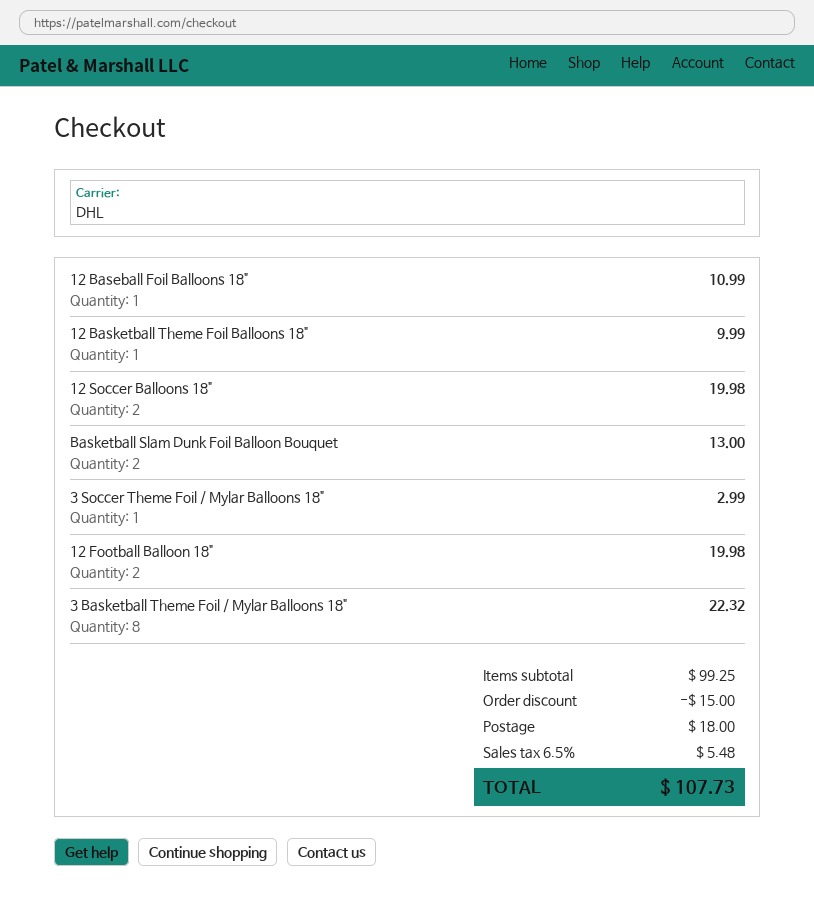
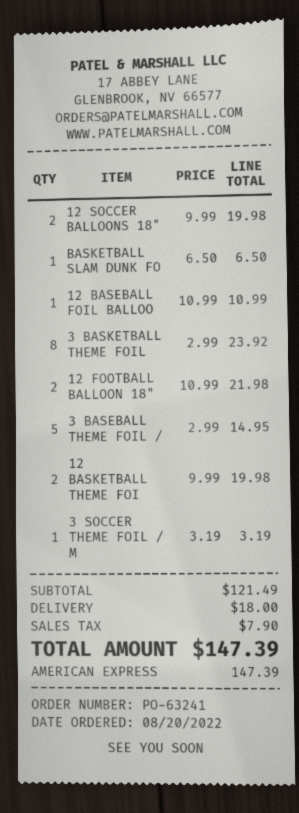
12 Basketball Theme Foil Balloons 18": 1 for 9.99 -> 2 for 19.98
Basketball Slam Dunk Foil Balloon Bouquet: 2 for 13.00 -> 1 for 6.50
3 Soccer Theme Foil / Mylar Balloons 18": 1 for 2.99 -> 1 for 3.19
12 Football Balloon 18": 2 for 19.98 -> 2 for 21.98
3 Basketball Theme Foil / Mylar Balloons 18": 8 for 22.32 -> 8 for 23.92
3 BASEBALL THEME FOIL /: none -> 5 for 14.95
subtotal: 99.25 -> 121.49
discount: 15.00 -> none
tax: 5.48 -> 7.90
total: 107.73 -> 147.39

